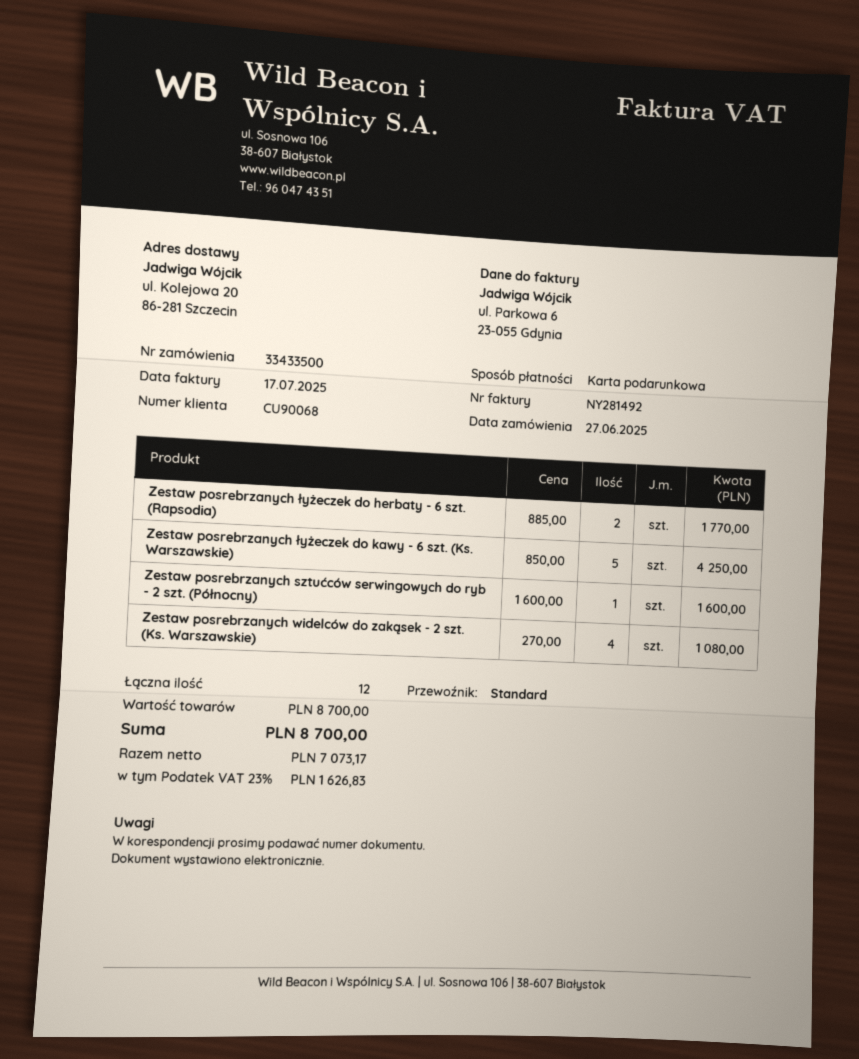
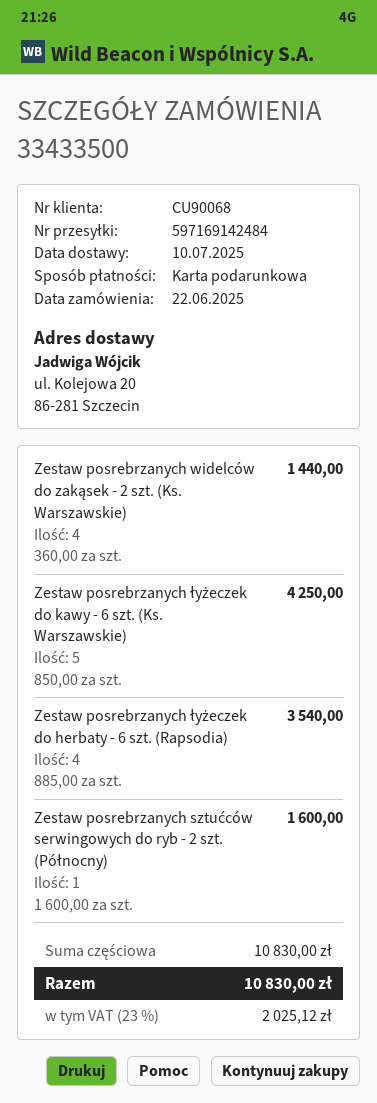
order date: 2025-06-27 -> 2025-06-22
Zestaw posrebrzanych łyżeczek do herbaty - 6 szt. (Rapsodia): 2 x 885.00 = 1770.00 -> 4 x 885.00 = 3540.00
Zestaw posrebrzanych widelców do zakąsek - 2 szt. (Ks. Warszawskie): 4 x 270.00 = 1080.00 -> 4 x 360.00 = 1440.00
subtotal: 8700.00 -> 10830.00
tax: 23% = 1626.83 -> 23% = 2025.12
total: 8700.00 -> 10830.00

